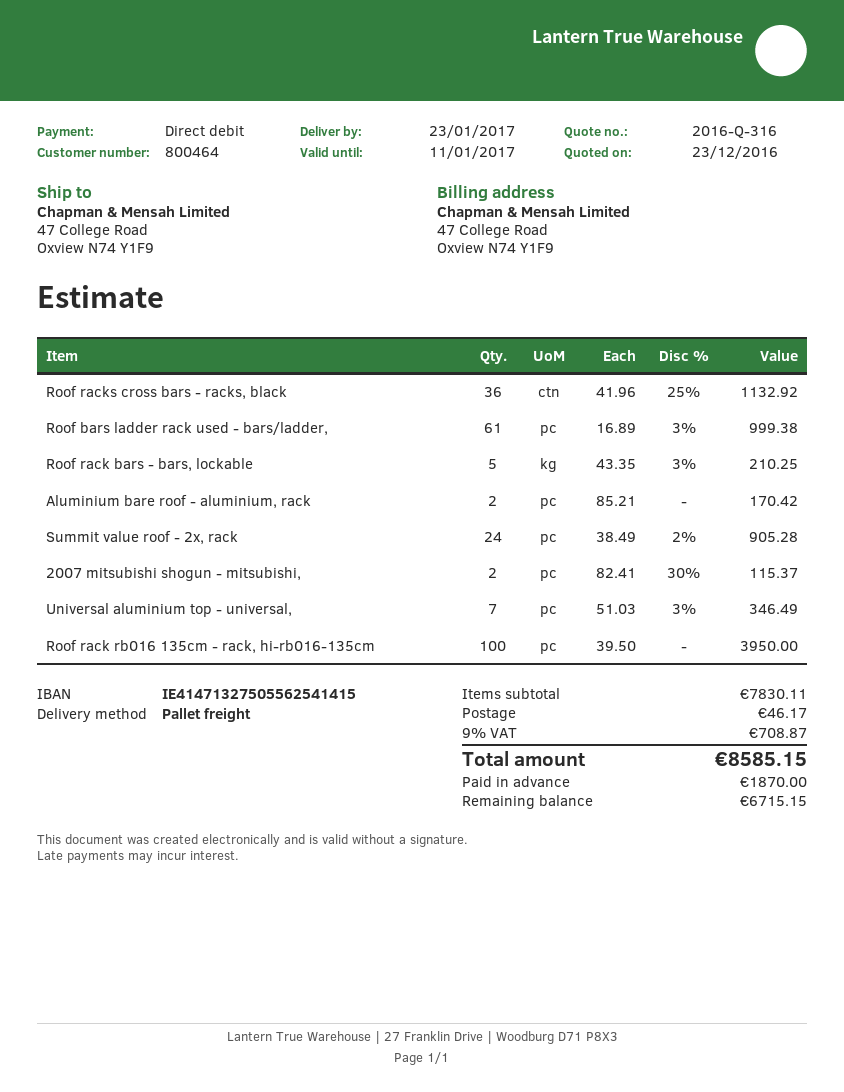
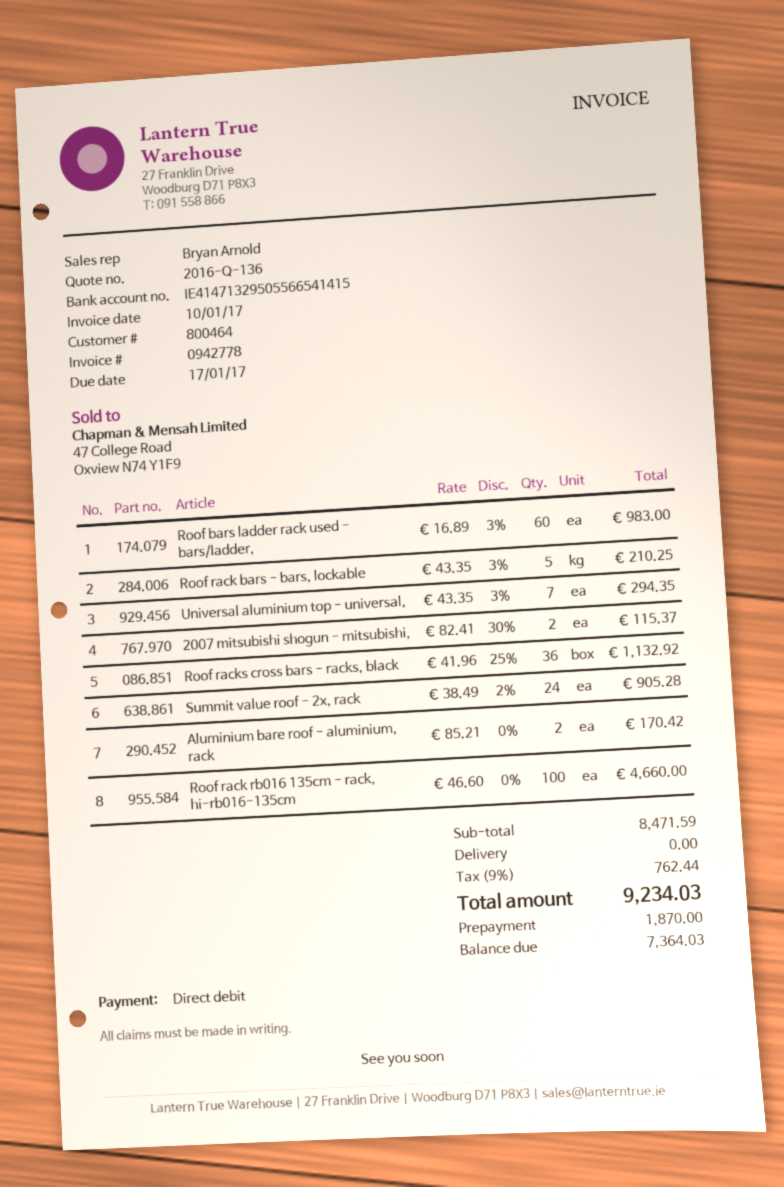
quote number: 2016-Q-316 -> 2016-Q-136
bank account: IE41471327505562541415 -> IE41471329505566541415
Roof bars ladder rack used - bars/ladder,: 61 x 16.89 - 3% = 999.38 -> 60 x 16.89 - 3% = 983.00
Universal aluminium top - universal,: 7 x 51.03 - 3% = 346.49 -> 7 x 43.35 - 3% = 294.35
Roof rack rb016 135cm - rack, hi-rb016-135cm: 100 x 39.50 = 3950.00 -> 100 x 46.60 = 4660.00
subtotal: 7830.11 -> 8471.59
shipping: 46.17 -> 0.00
tax: 9% = 708.87 -> 9% = 762.44
total: 8585.15 -> 9234.03
balance: 6715.15 -> 7364.03

